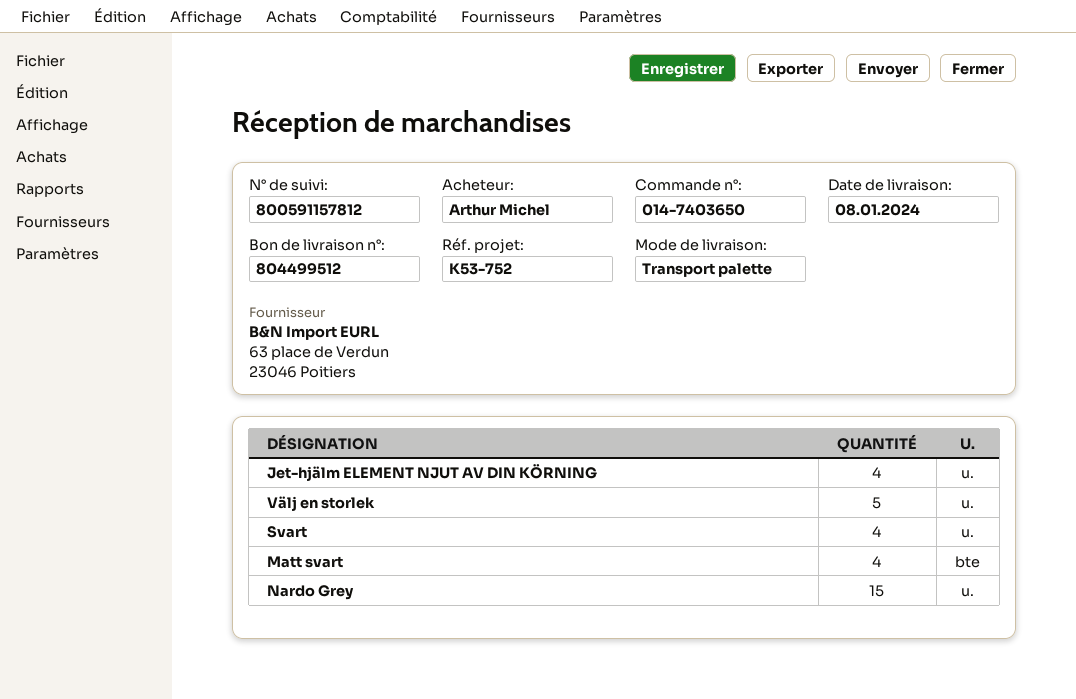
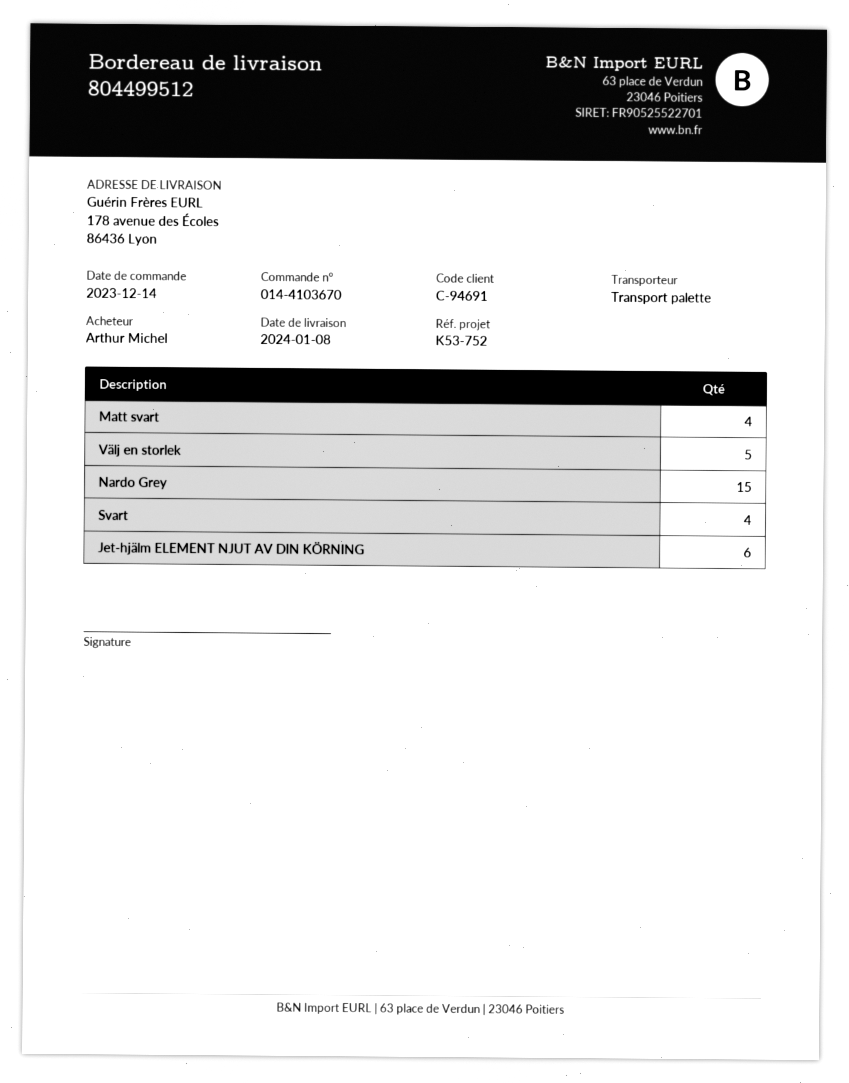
order number: 014-7403650 -> 014-4103670
Jet-hjälm ELEMENT NJUT AV DIN KÖRNING: 4 -> 6

